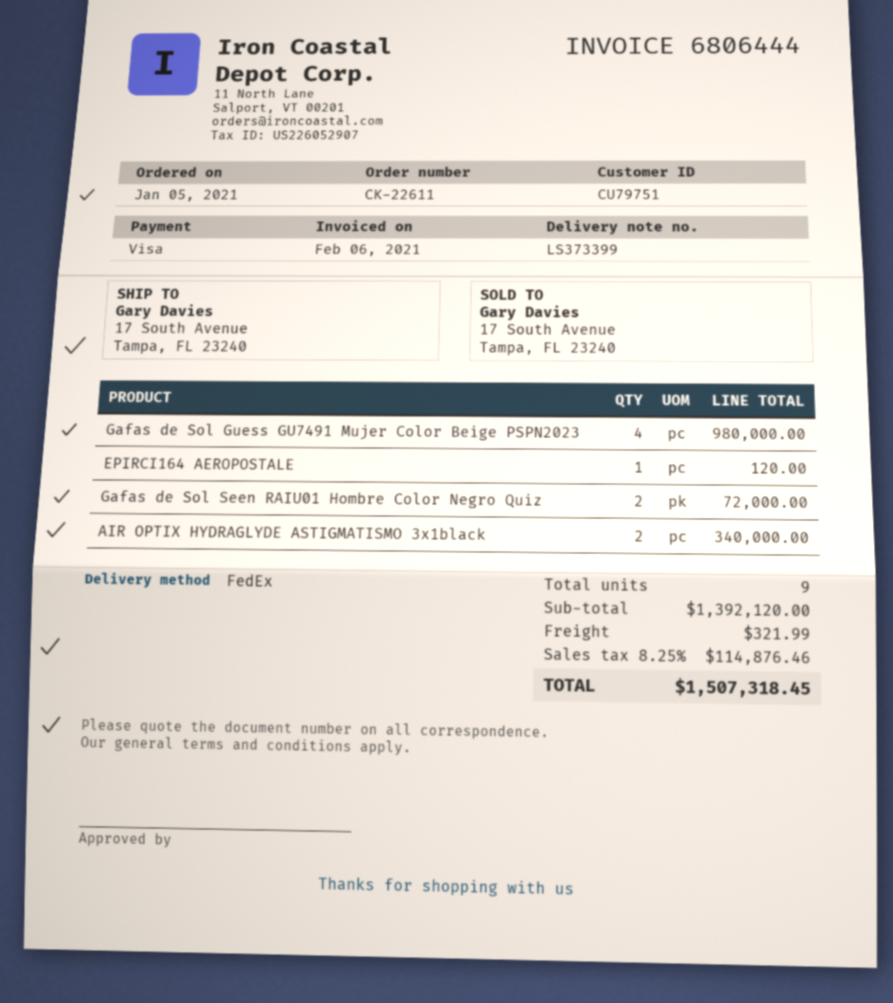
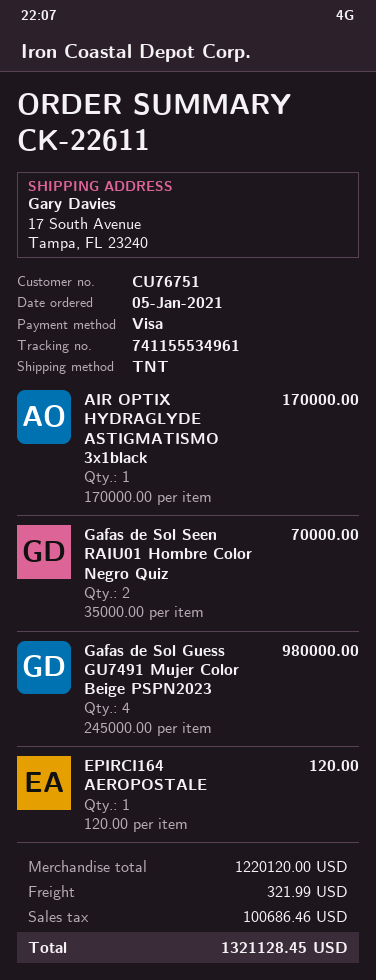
customer number: CU79751 -> CU76751
shipping method: FedEx -> TNT
Gafas de Sol Seen RAIU01 Hombre Color Negro Quiz: 2 for 72000.00 -> 2 for 70000.00
AIR OPTIX HYDRAGLYDE ASTIGMATISMO 3x1black: 2 for 340000.00 -> 1 for 170000.00
subtotal: 1392120.00 -> 1220120.00
tax: 114876.46 -> 100686.46
total: 1507318.45 -> 1321128.45

